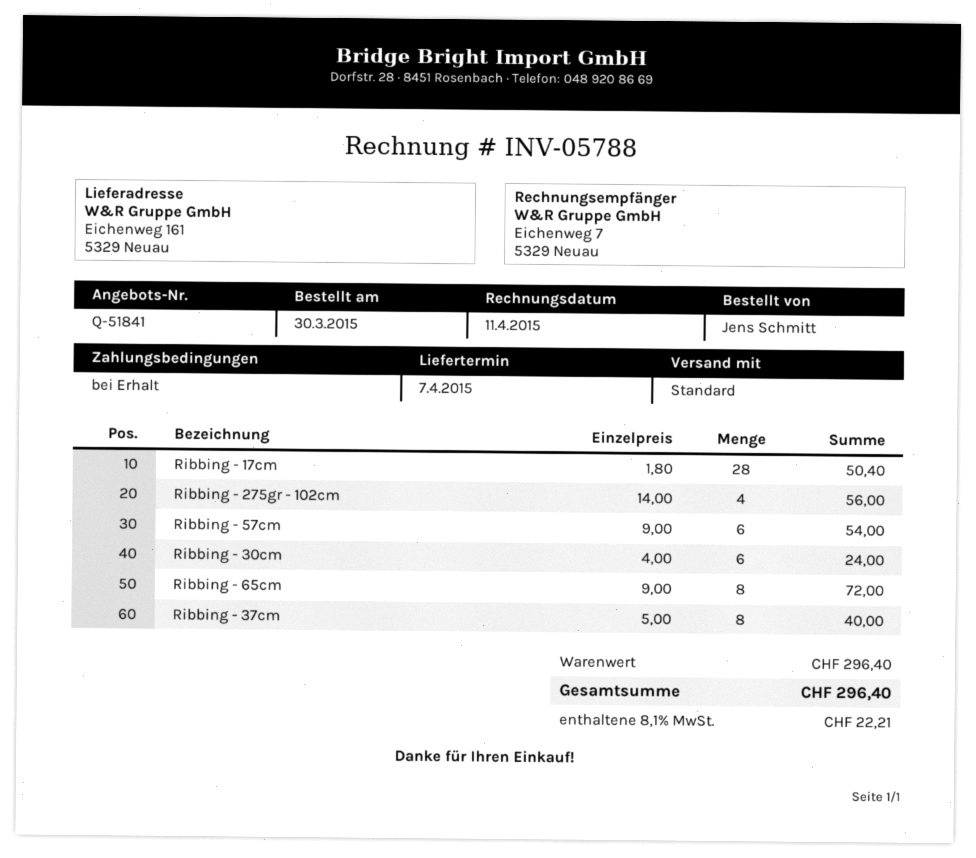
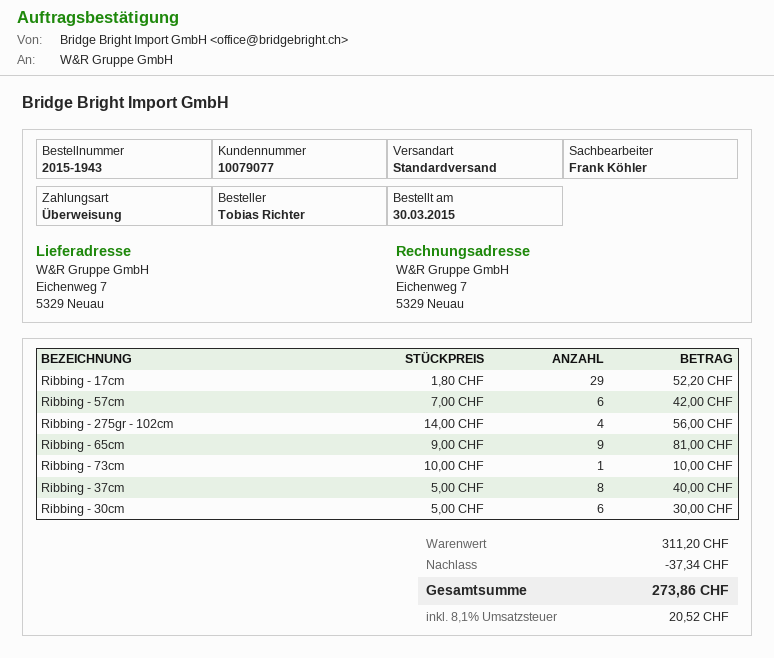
ordered by: Jens Schmitt -> Tobias Richter
ship to: Eichenweg 161, 5329 Neuau -> Eichenweg 7, 5329 Neuau
Ribbing - 17cm: 28 x 1.80 = 50.40 -> 29 x 1.80 = 52.20
Ribbing - 57cm: 6 x 9.00 = 54.00 -> 6 x 7.00 = 42.00
Ribbing - 30cm: 6 x 4.00 = 24.00 -> 6 x 5.00 = 30.00
Ribbing - 65cm: 8 x 9.00 = 72.00 -> 9 x 9.00 = 81.00
Ribbing - 73cm: none -> 1 x 10.00 = 10.00
subtotal: 296.40 -> 311.20
discount: none -> 37.34
tax: 8.1% = 22.21 -> 8.1% = 20.52
total: 296.40 -> 273.86

